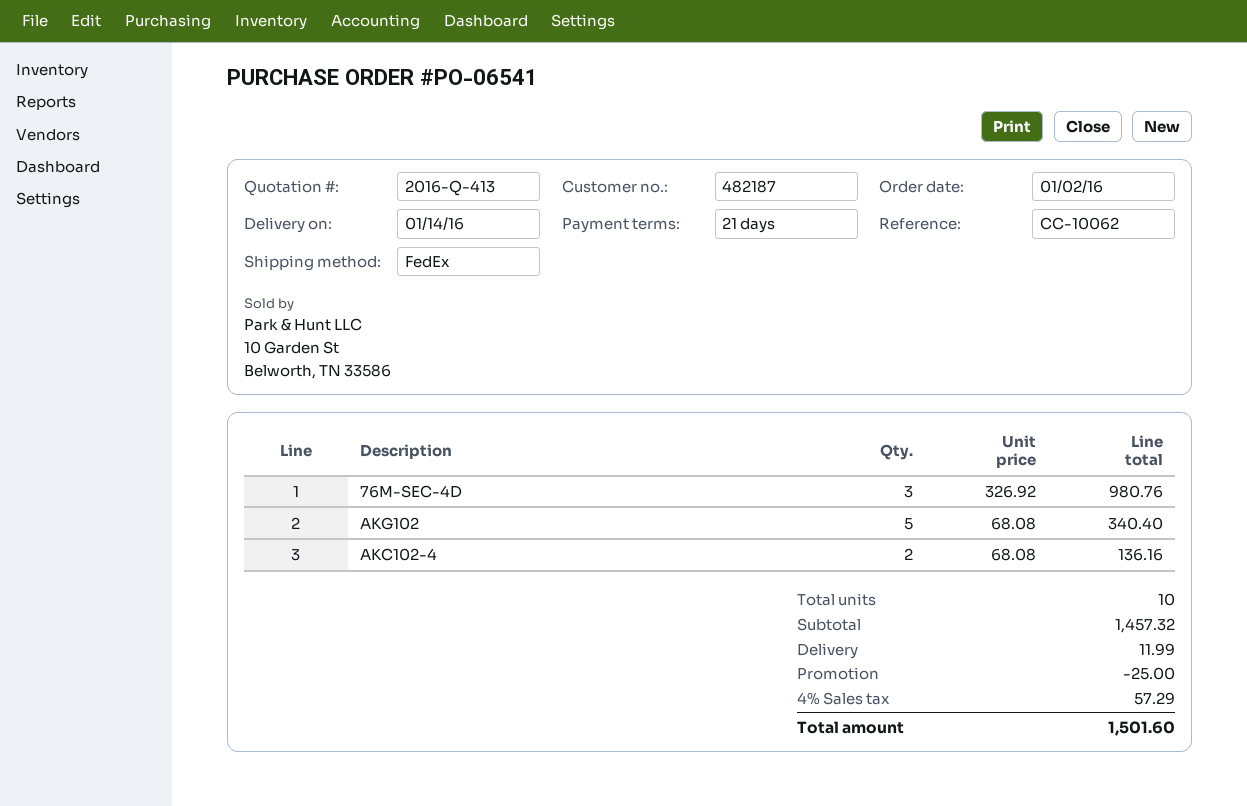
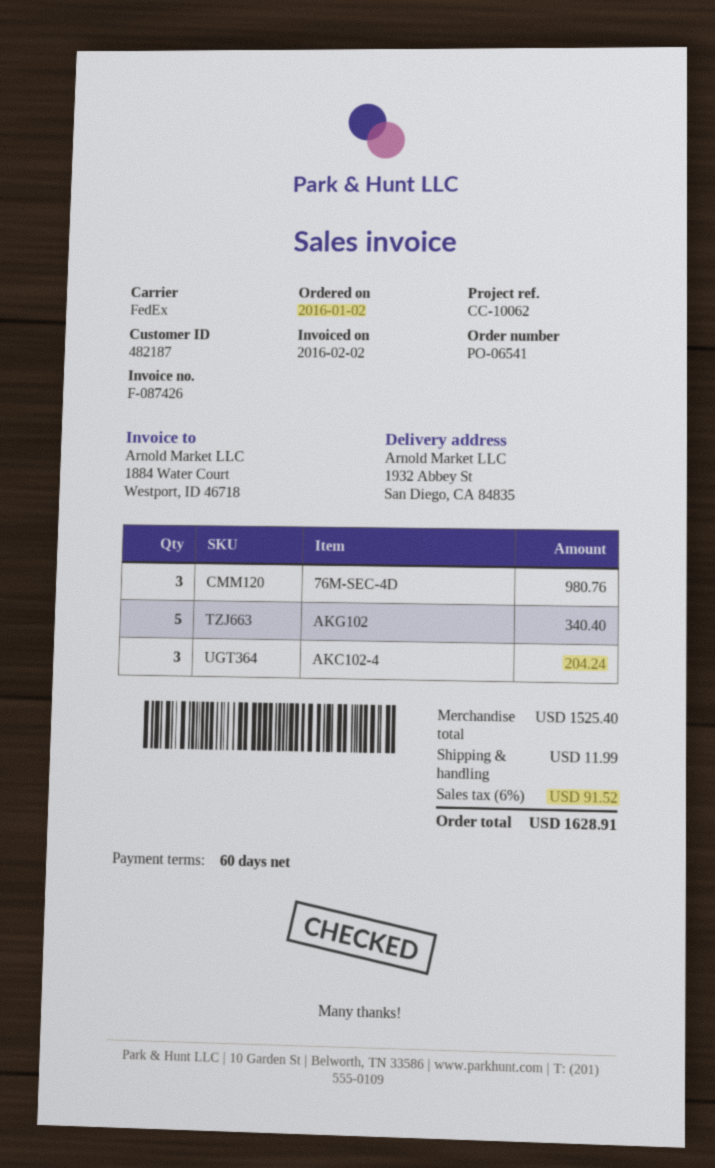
payment terms: 21 days -> 60 days
AKC102-4: 2 for 136.16 -> 3 for 204.24
subtotal: 1457.32 -> 1525.40
discount: 25.00 -> none
tax: 4% = 57.29 -> 6% = 91.52
total: 1501.60 -> 1628.91

